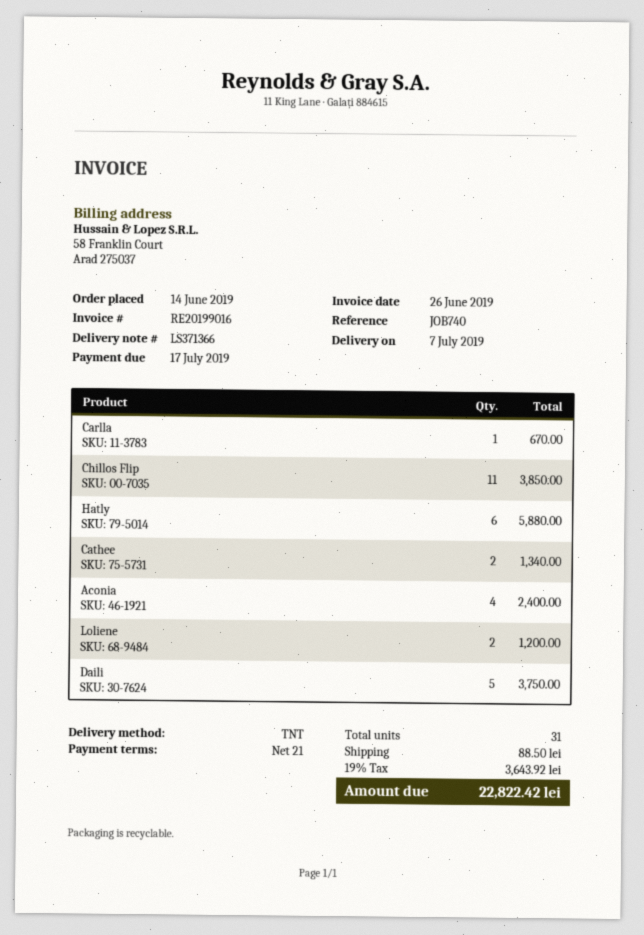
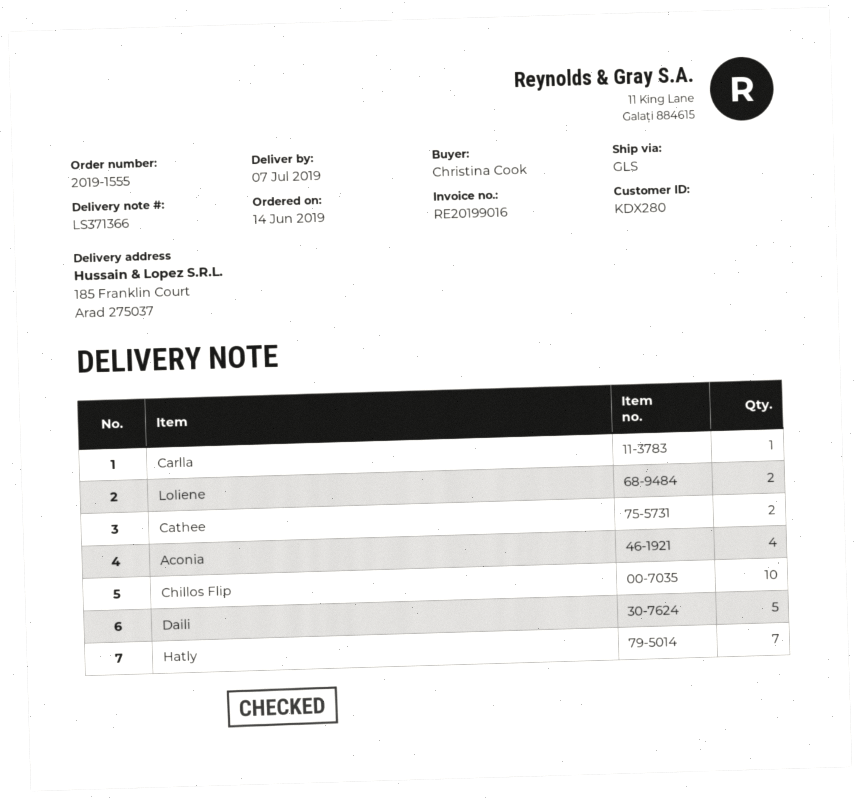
shipping method: TNT -> GLS
Chillos Flip: 11 -> 10
Hatly: 6 -> 7

